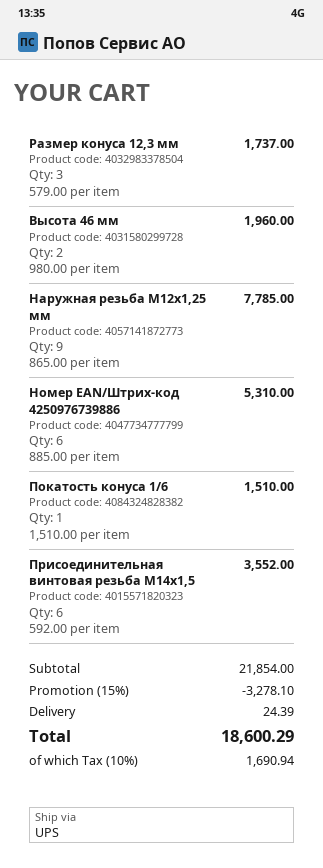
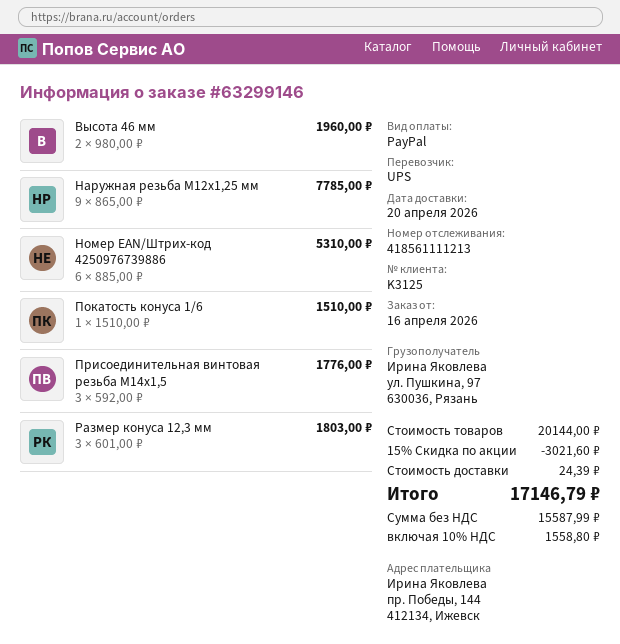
Размер конуса 12,3 мм: 3 x 579.00 = 1737.00 -> 3 x 601.00 = 1803.00
Присоединительная винтовая резьба M14x1,5: 6 x 592.00 = 3552.00 -> 3 x 592.00 = 1776.00
subtotal: 21854.00 -> 20144.00
discount: 15% = 3278.10 -> 15% = 3021.60
tax: 10% = 1690.94 -> 10% = 1558.80
total: 18600.29 -> 17146.79

